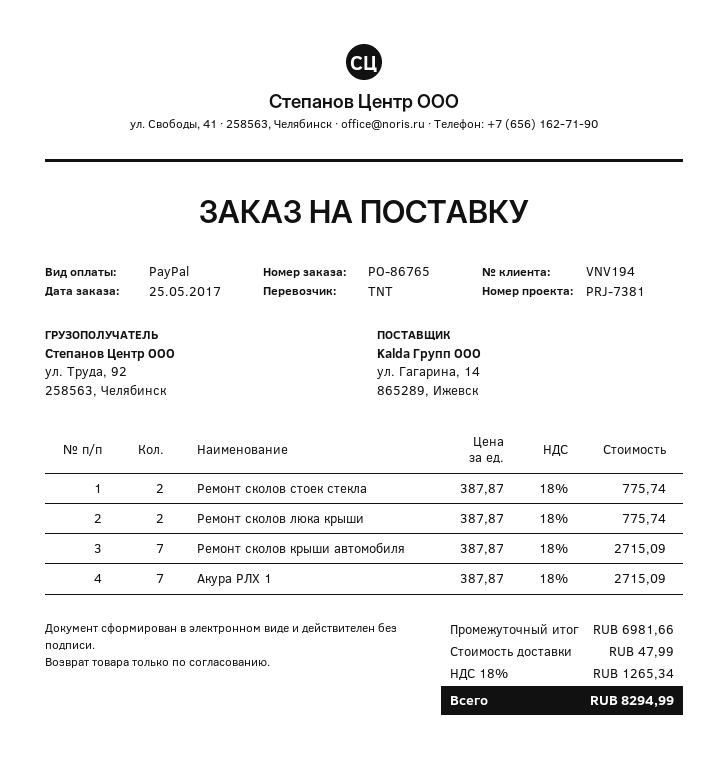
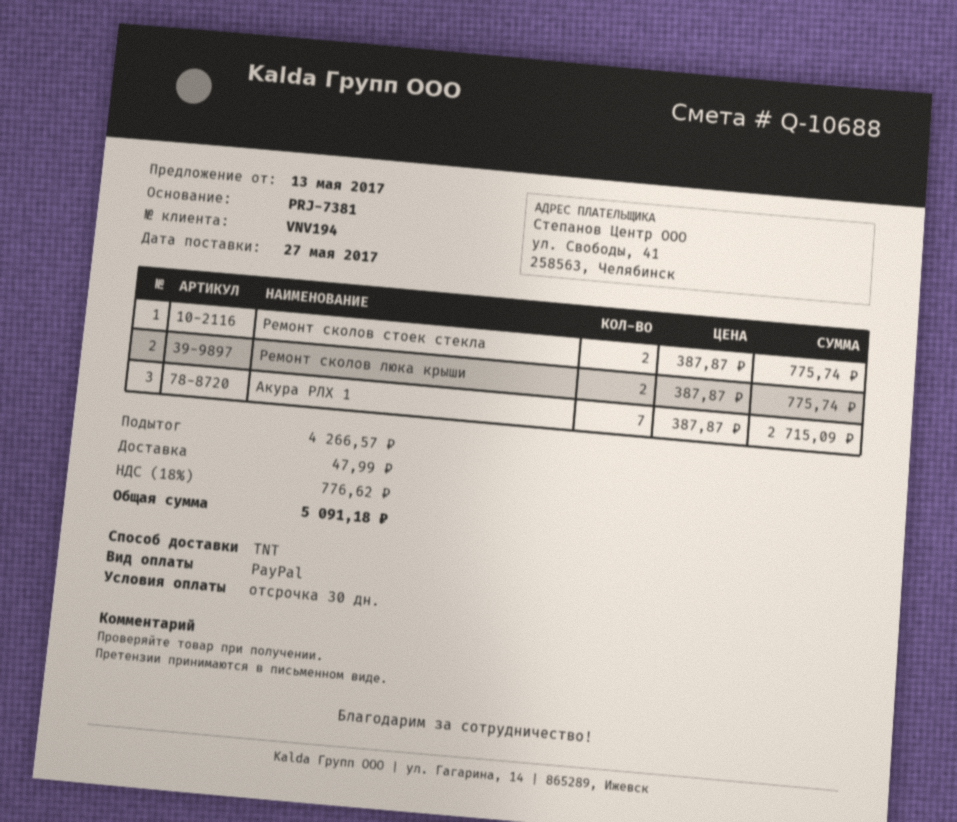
Ремонт сколов крыши автомобиля: 7 x 387.87 = 2715.09 -> none
subtotal: 6981.66 -> 4266.57
tax: 18% = 1265.34 -> 18% = 776.62
total: 8294.99 -> 5091.18

